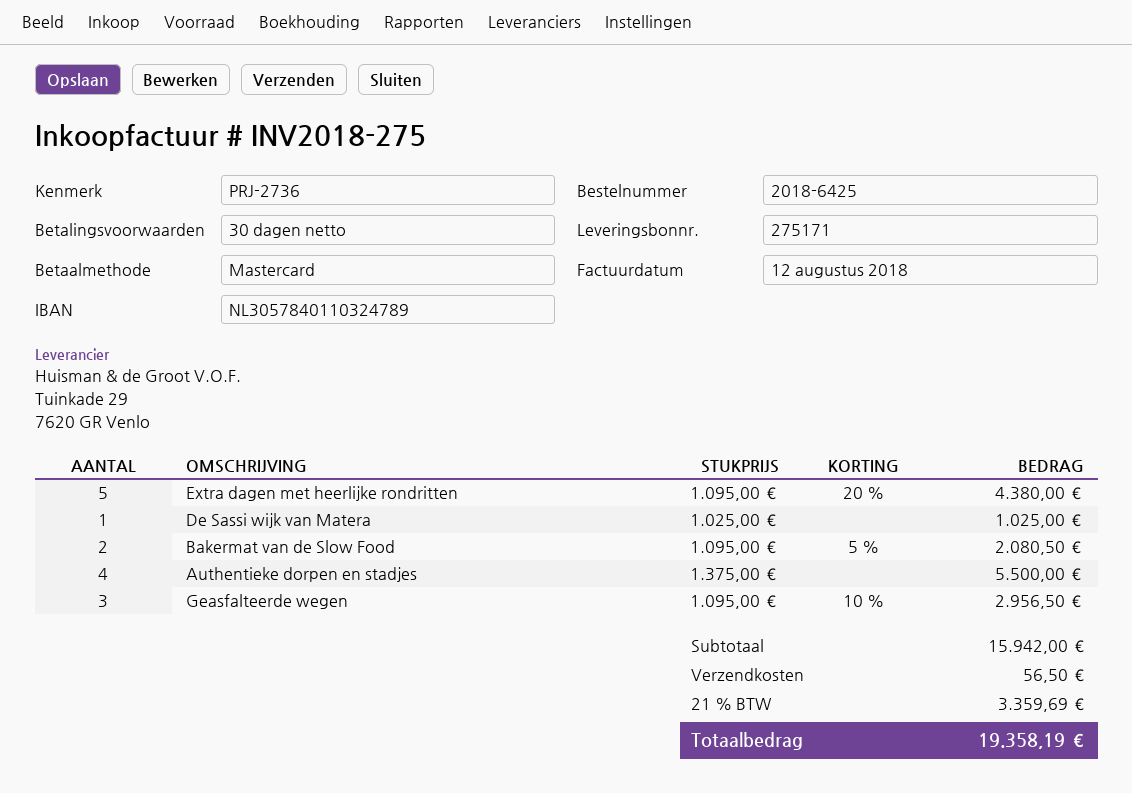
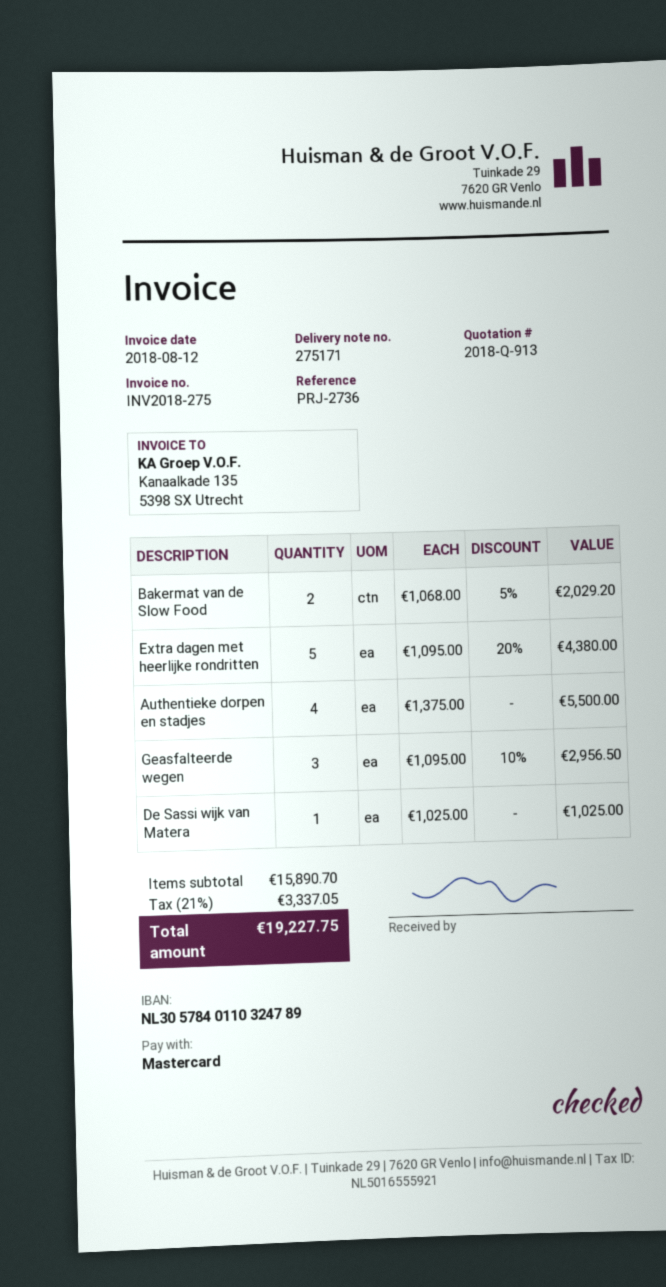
Bakermat van de Slow Food: 2 x 1095.00 - 5% = 2080.50 -> 2 x 1068.00 - 5% = 2029.20
subtotal: 15942.00 -> 15890.70
shipping: 56.50 -> none
tax: 21% = 3359.69 -> 21% = 3337.05
total: 19358.19 -> 19227.75

